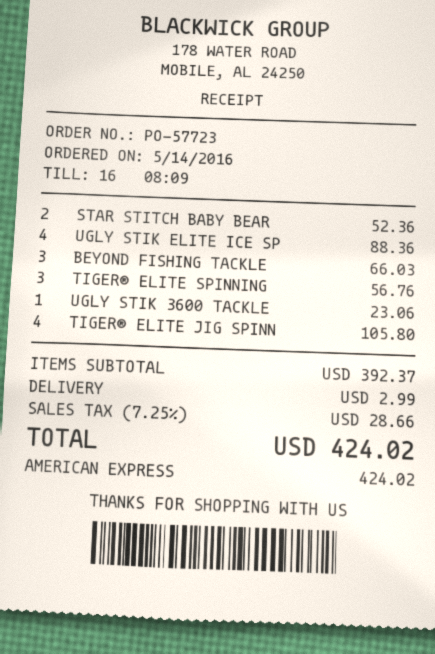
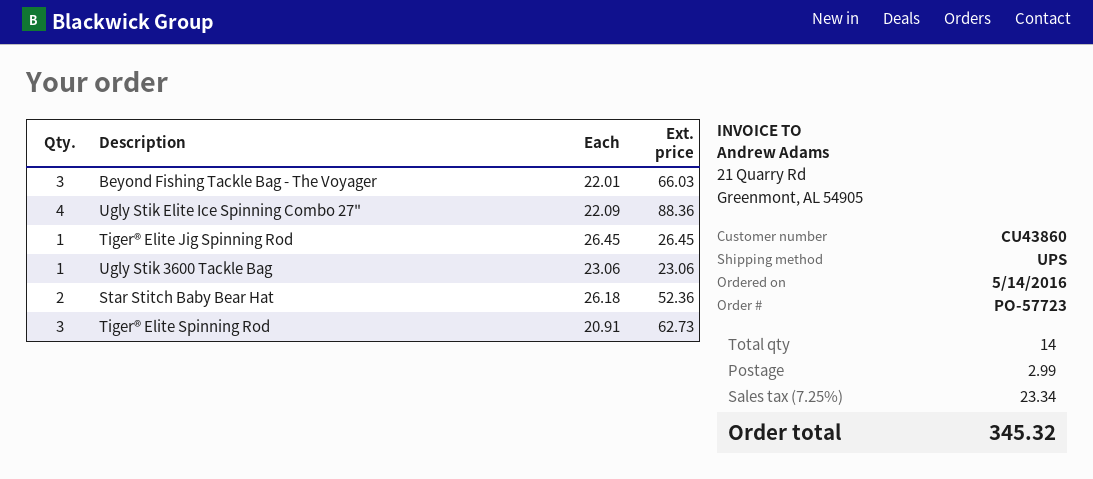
TIGER® ELITE SPINNING: 3 for 56.76 -> 3 for 62.73
TIGER® ELITE JIG SPINN: 4 for 105.80 -> 1 for 26.45
tax: 7.25% = 28.66 -> 7.25% = 23.34
total: 424.02 -> 345.32

